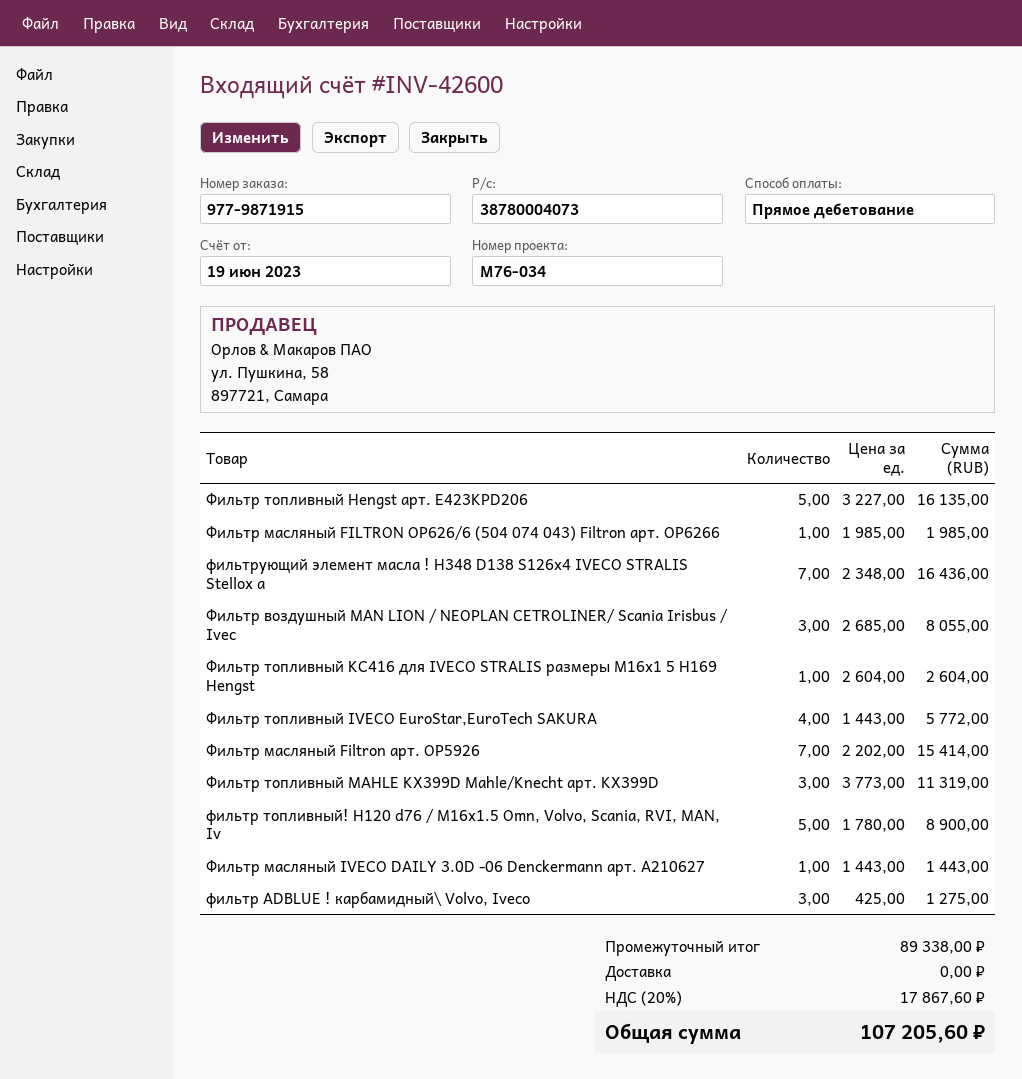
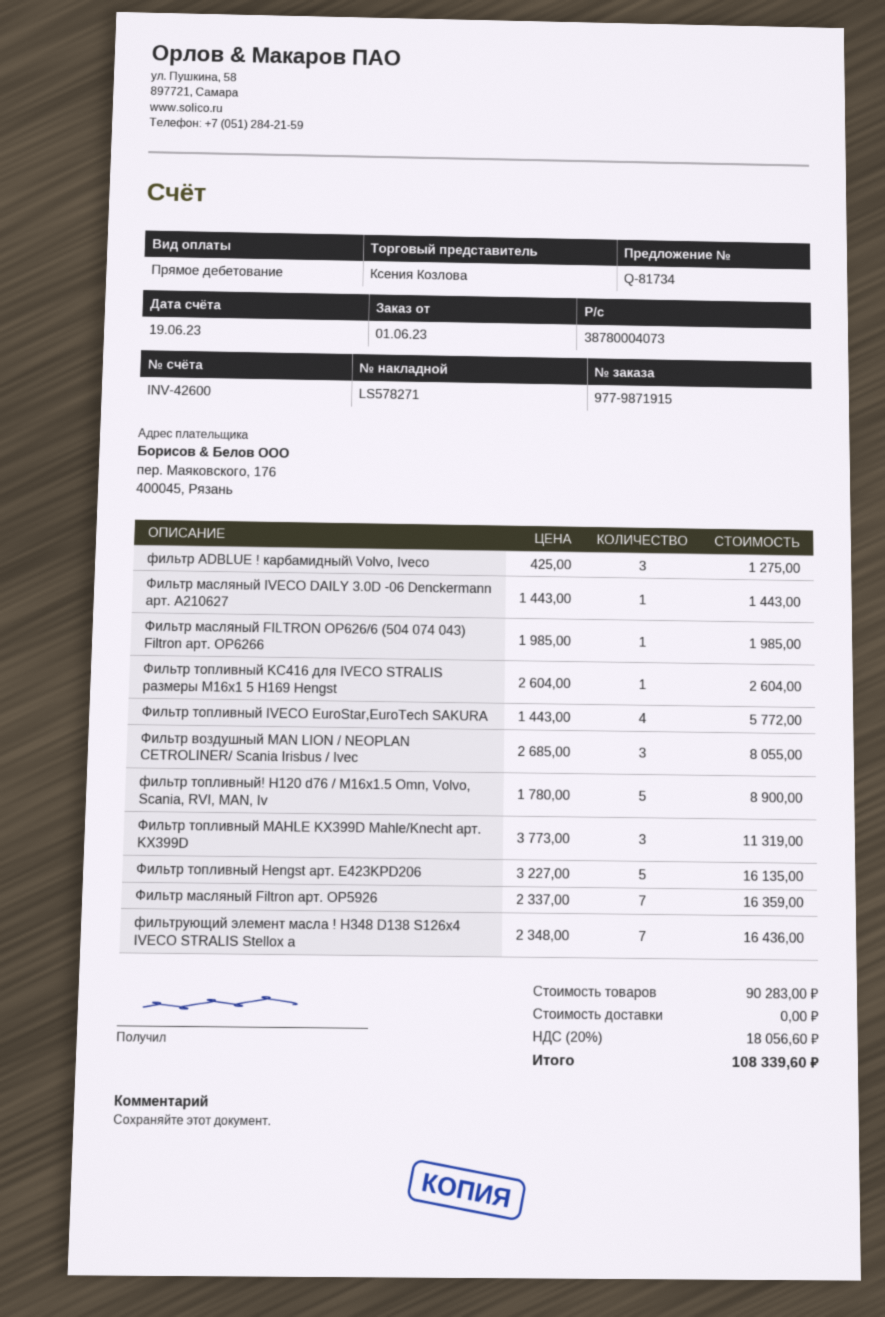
Фильтр масляный Filtron арт. OP5926: 7 x 2202.00 = 15414.00 -> 7 x 2337.00 = 16359.00
subtotal: 89338.00 -> 90283.00
tax: 20% = 17867.60 -> 20% = 18056.60
total: 107205.60 -> 108339.60

